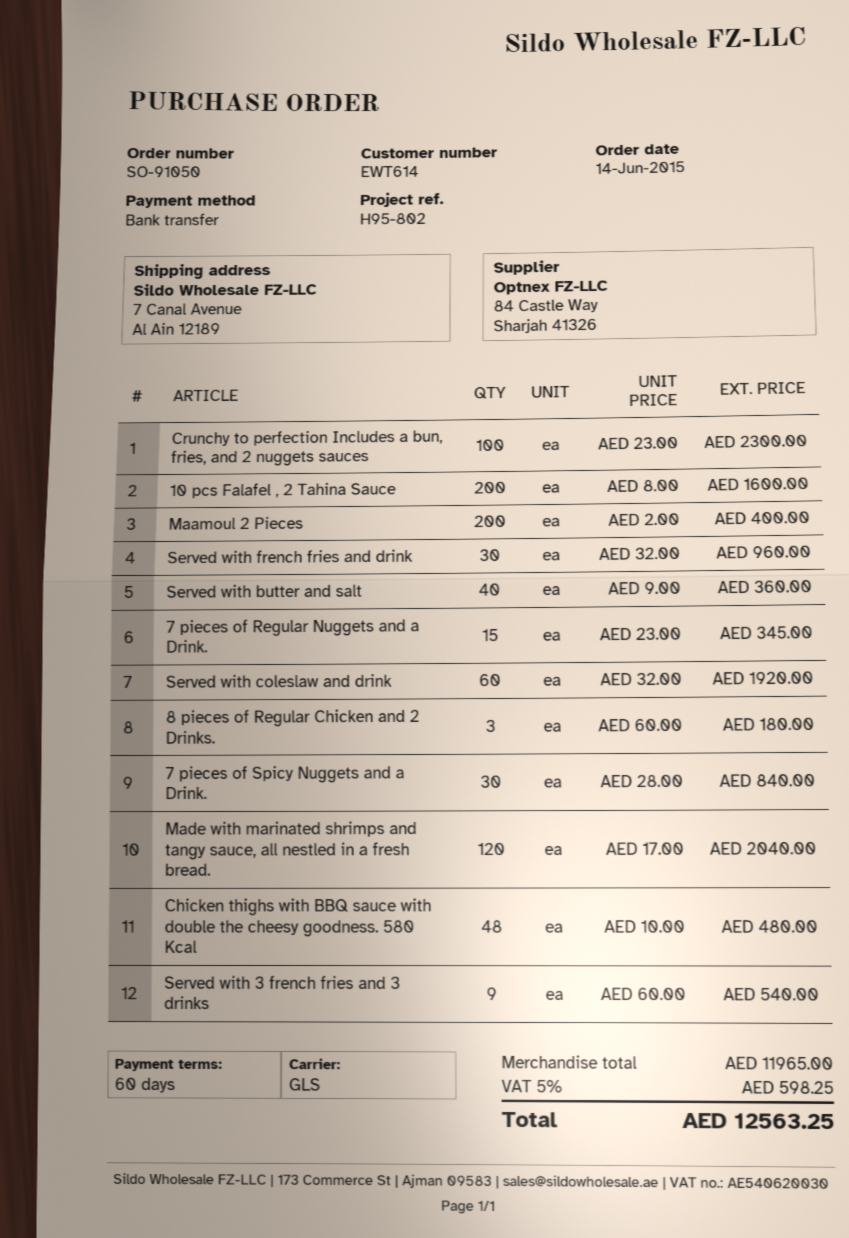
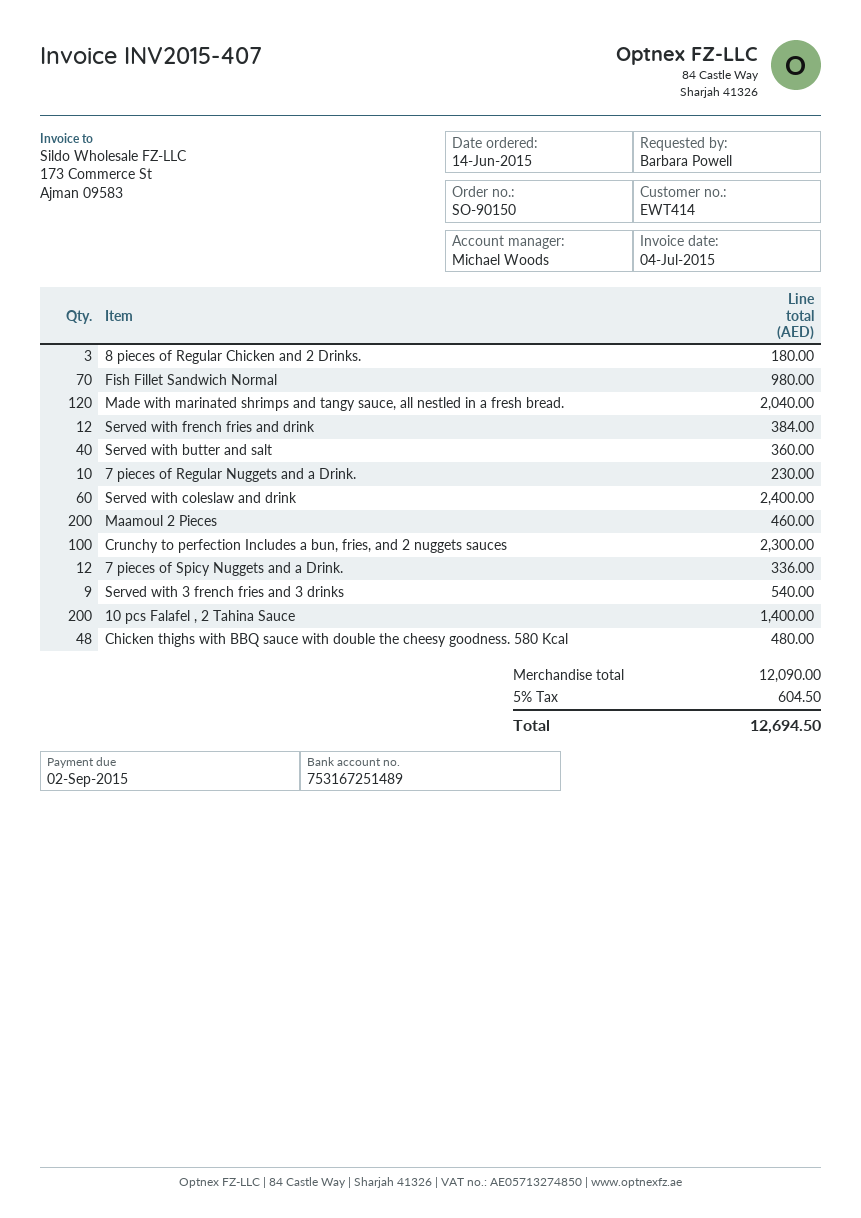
order number: SO-91050 -> SO-90150
customer number: EWT614 -> EWT414
10 pcs Falafel , 2 Tahina Sauce: 200 for 1600.00 -> 200 for 1400.00
Maamoul 2 Pieces: 200 for 400.00 -> 200 for 460.00
Served with french fries and drink: 30 for 960.00 -> 12 for 384.00
7 pieces of Regular Nuggets and a Drink.: 15 for 345.00 -> 10 for 230.00
Served with coleslaw and drink: 60 for 1920.00 -> 60 for 2400.00
7 pieces of Spicy Nuggets and a Drink.: 30 for 840.00 -> 12 for 336.00
Fish Fillet Sandwich Normal: none -> 70 for 980.00
subtotal: 11965.00 -> 12090.00
tax: 5% = 598.25 -> 5% = 604.50
total: 12563.25 -> 12694.50

